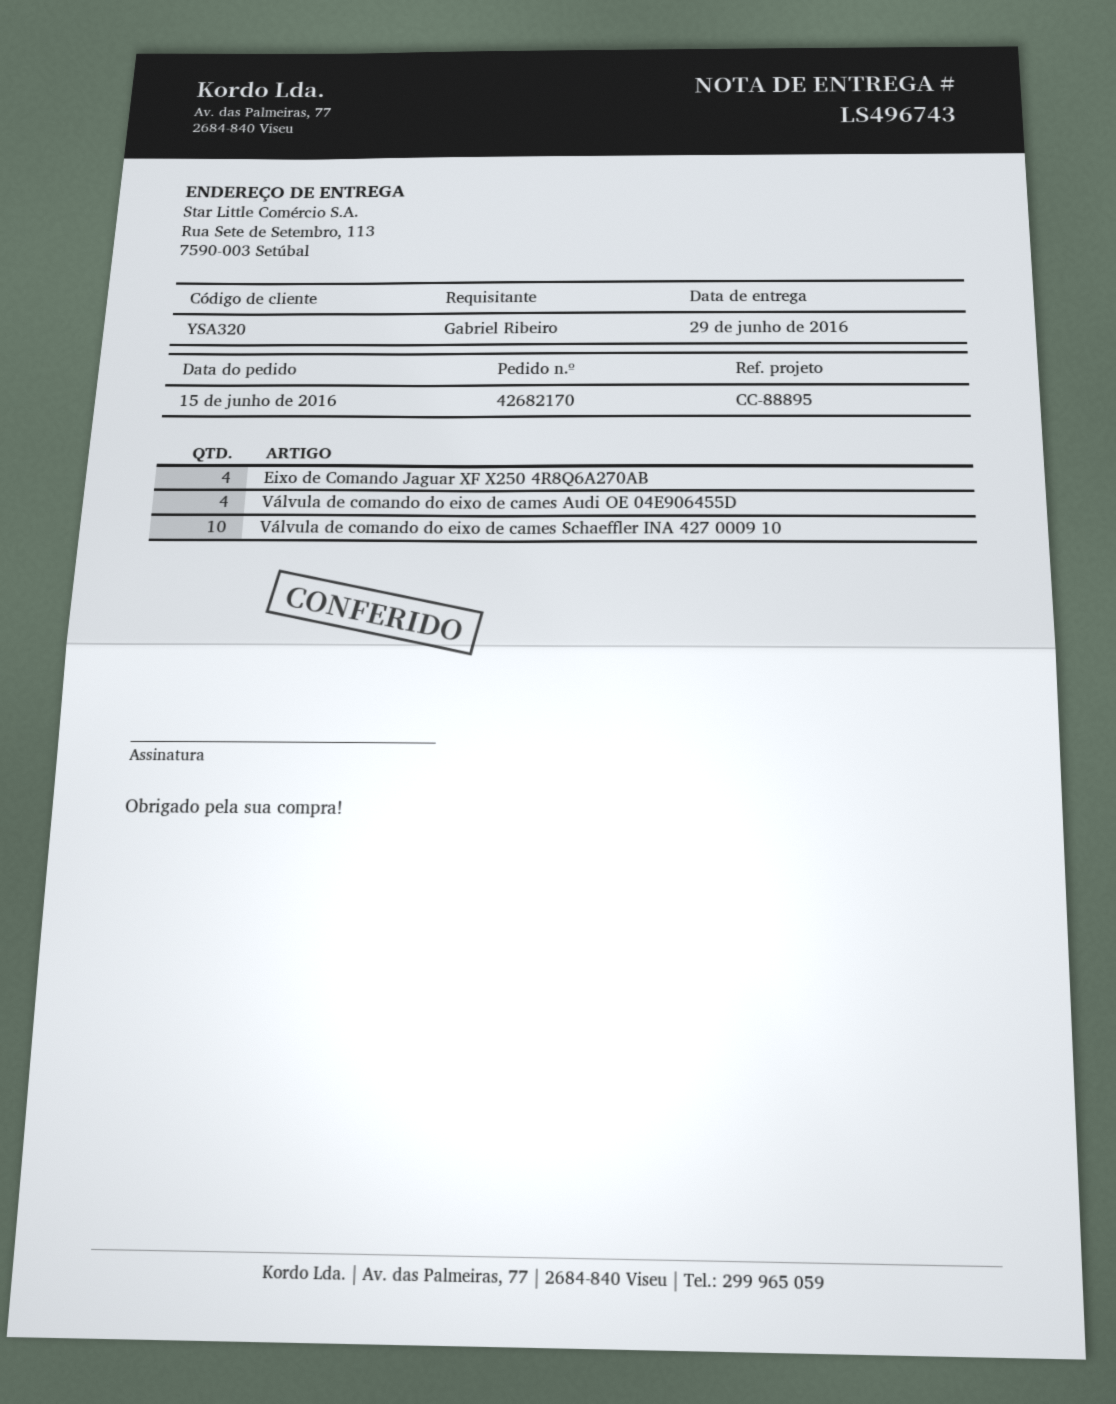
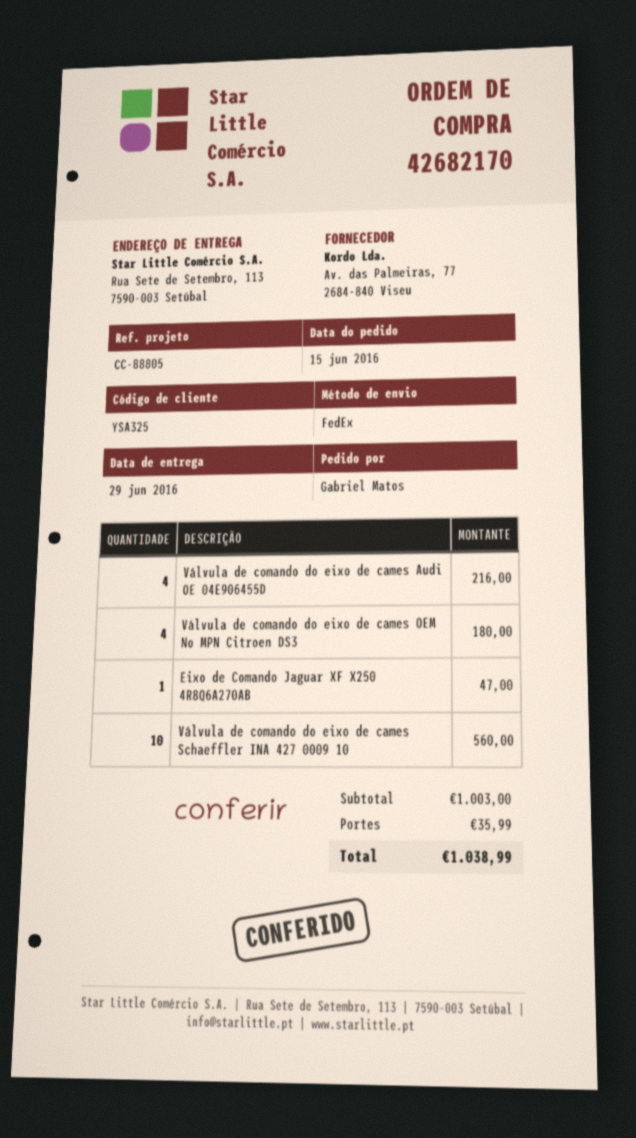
customer number: YSA320 -> YSA325
reference: CC-88895 -> CC-88805
ordered by: Gabriel Ribeiro -> Gabriel Matos
Eixo de Comando Jaguar XF X250 4R8Q6A270AB: 4 -> 1
Válvula de comando do eixo de cames OEM No MPN Citroen DS3: none -> 4

